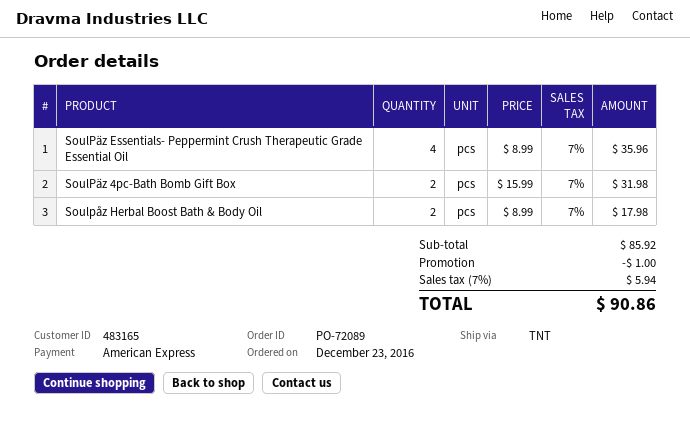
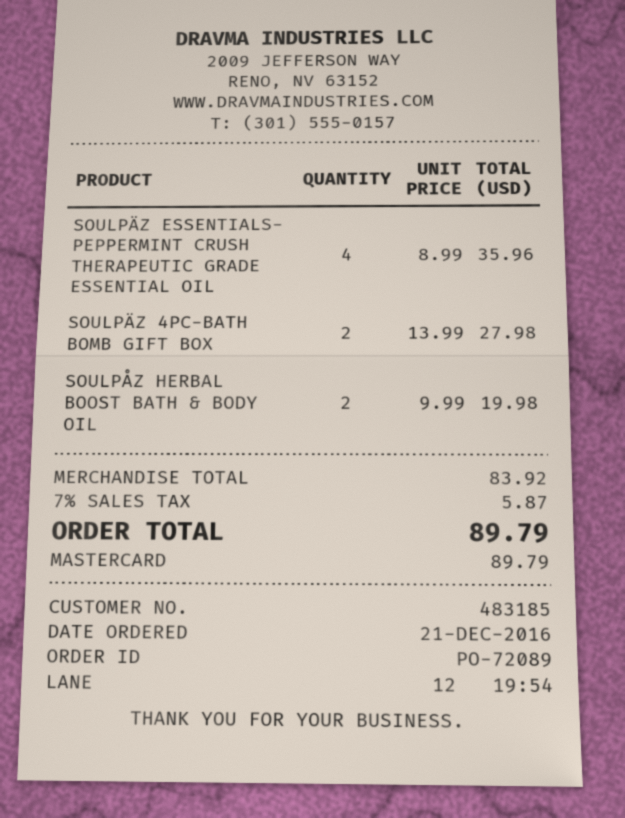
order date: 2016-12-23 -> 2016-12-21
customer number: 483165 -> 483185
payment method: American Express -> Mastercard
SoulPäz 4pc-Bath Bomb Gift Box: 2 x 15.99 = 31.98 -> 2 x 13.99 = 27.98
Soulpåz Herbal Boost Bath & Body Oil: 2 x 8.99 = 17.98 -> 2 x 9.99 = 19.98
subtotal: 85.92 -> 83.92
discount: 1.00 -> none
tax: 7% = 5.94 -> 7% = 5.87
total: 90.86 -> 89.79

